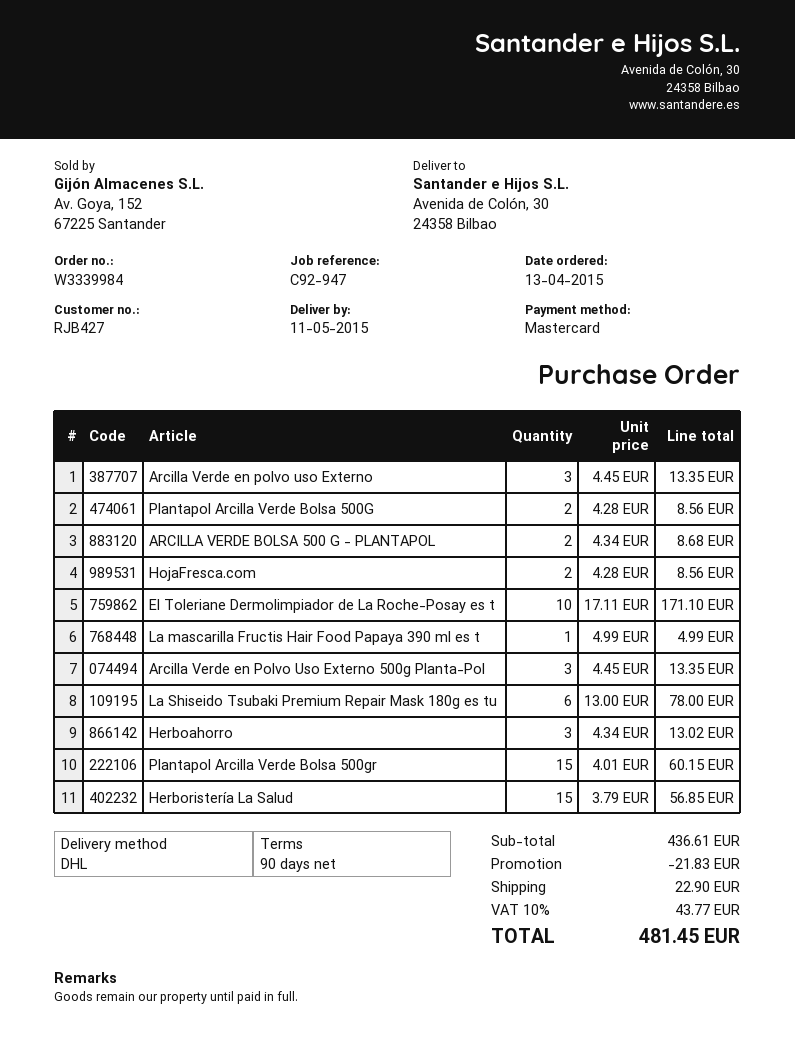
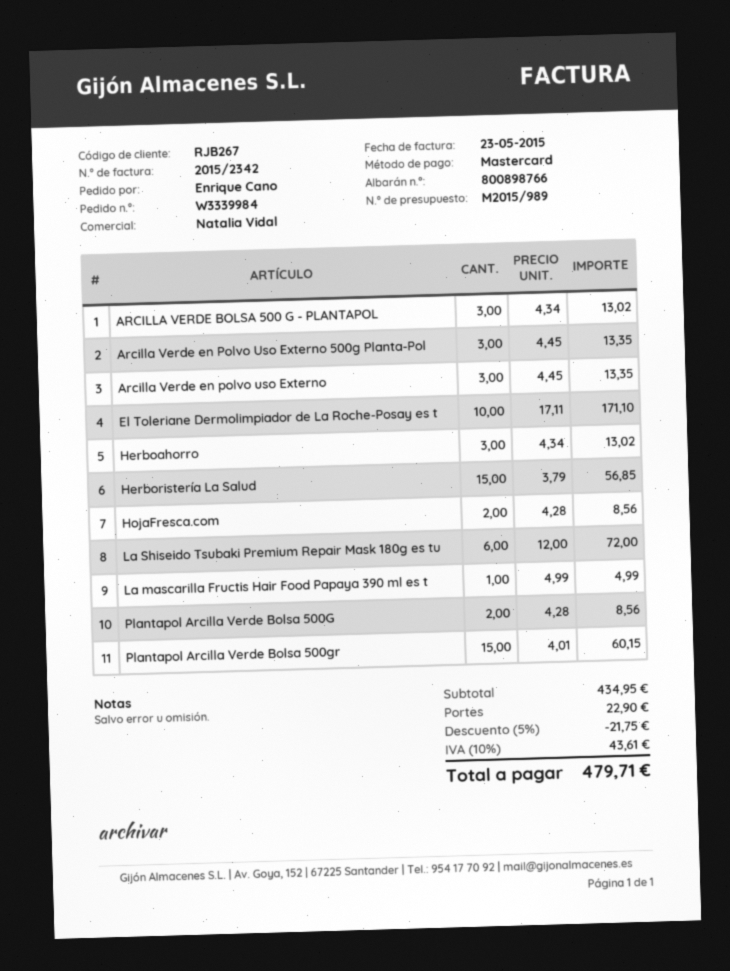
customer number: RJB427 -> RJB267
ARCILLA VERDE BOLSA 500 G - PLANTAPOL: 2 x 4.34 = 8.68 -> 3 x 4.34 = 13.02
La Shiseido Tsubaki Premium Repair Mask 180g es tu: 6 x 13.00 = 78.00 -> 6 x 12.00 = 72.00
subtotal: 436.61 -> 434.95
discount: 21.83 -> 21.75
tax: 10% = 43.77 -> 10% = 43.61
total: 481.45 -> 479.71

